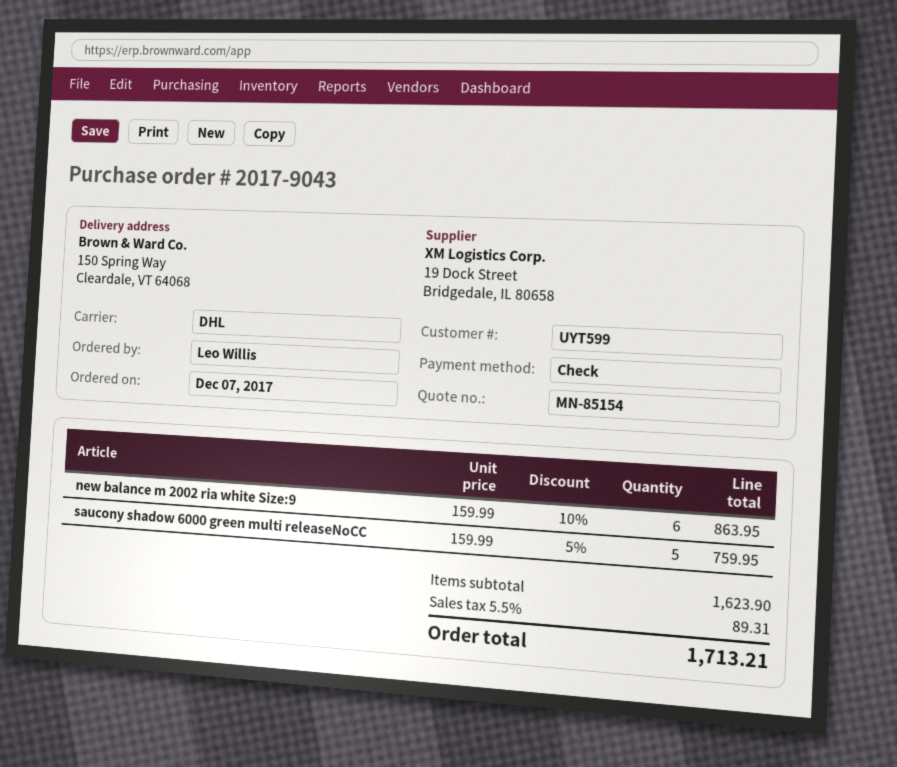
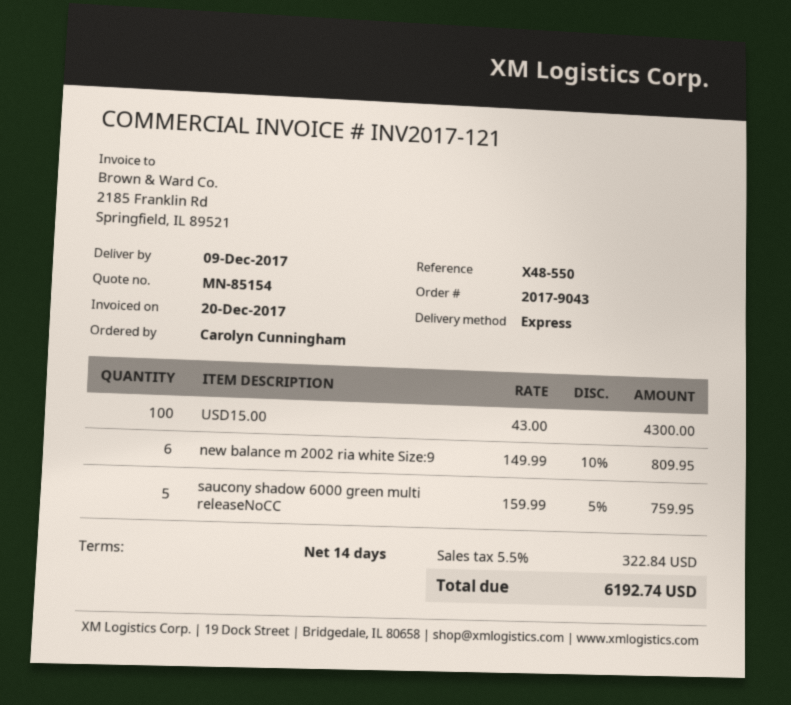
ordered by: Leo Willis -> Carolyn Cunningham
shipping method: DHL -> express
new balance m 2002 ria white Size:9: 6 x 159.99 - 10% = 863.95 -> 6 x 149.99 - 10% = 809.95
USD15.00: none -> 100 x 43.00 = 4300.00
tax: 5.5% = 89.31 -> 5.5% = 322.84
total: 1713.21 -> 6192.74

